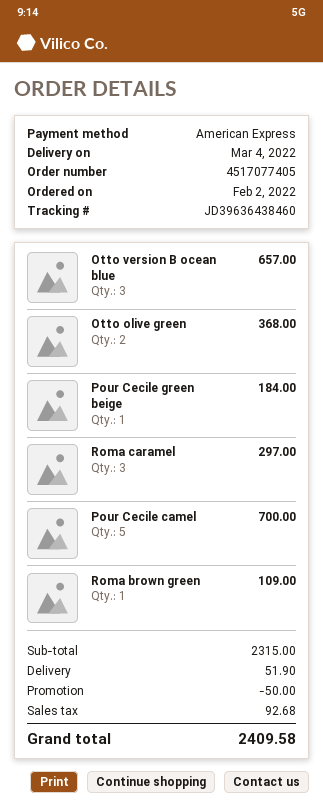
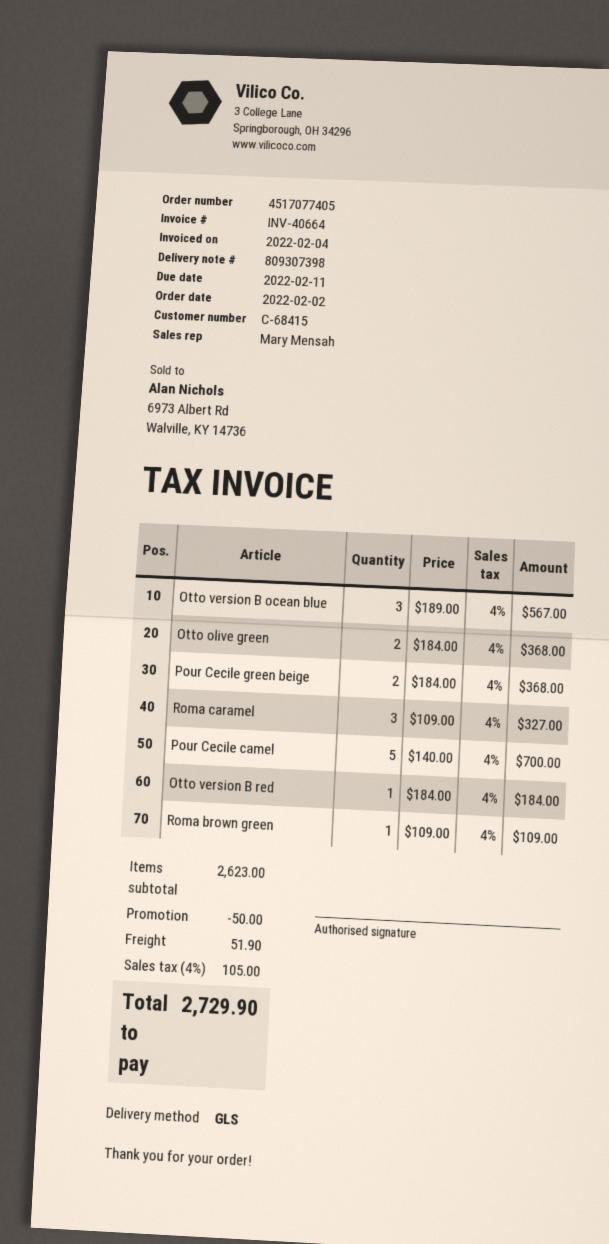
Otto version B ocean blue: 3 for 657.00 -> 3 for 567.00
Pour Cecile green beige: 1 for 184.00 -> 2 for 368.00
Roma caramel: 3 for 297.00 -> 3 for 327.00
Otto version B red: none -> 1 for 184.00
subtotal: 2315.00 -> 2623.00
tax: 92.68 -> 105.00
total: 2409.58 -> 2729.90

